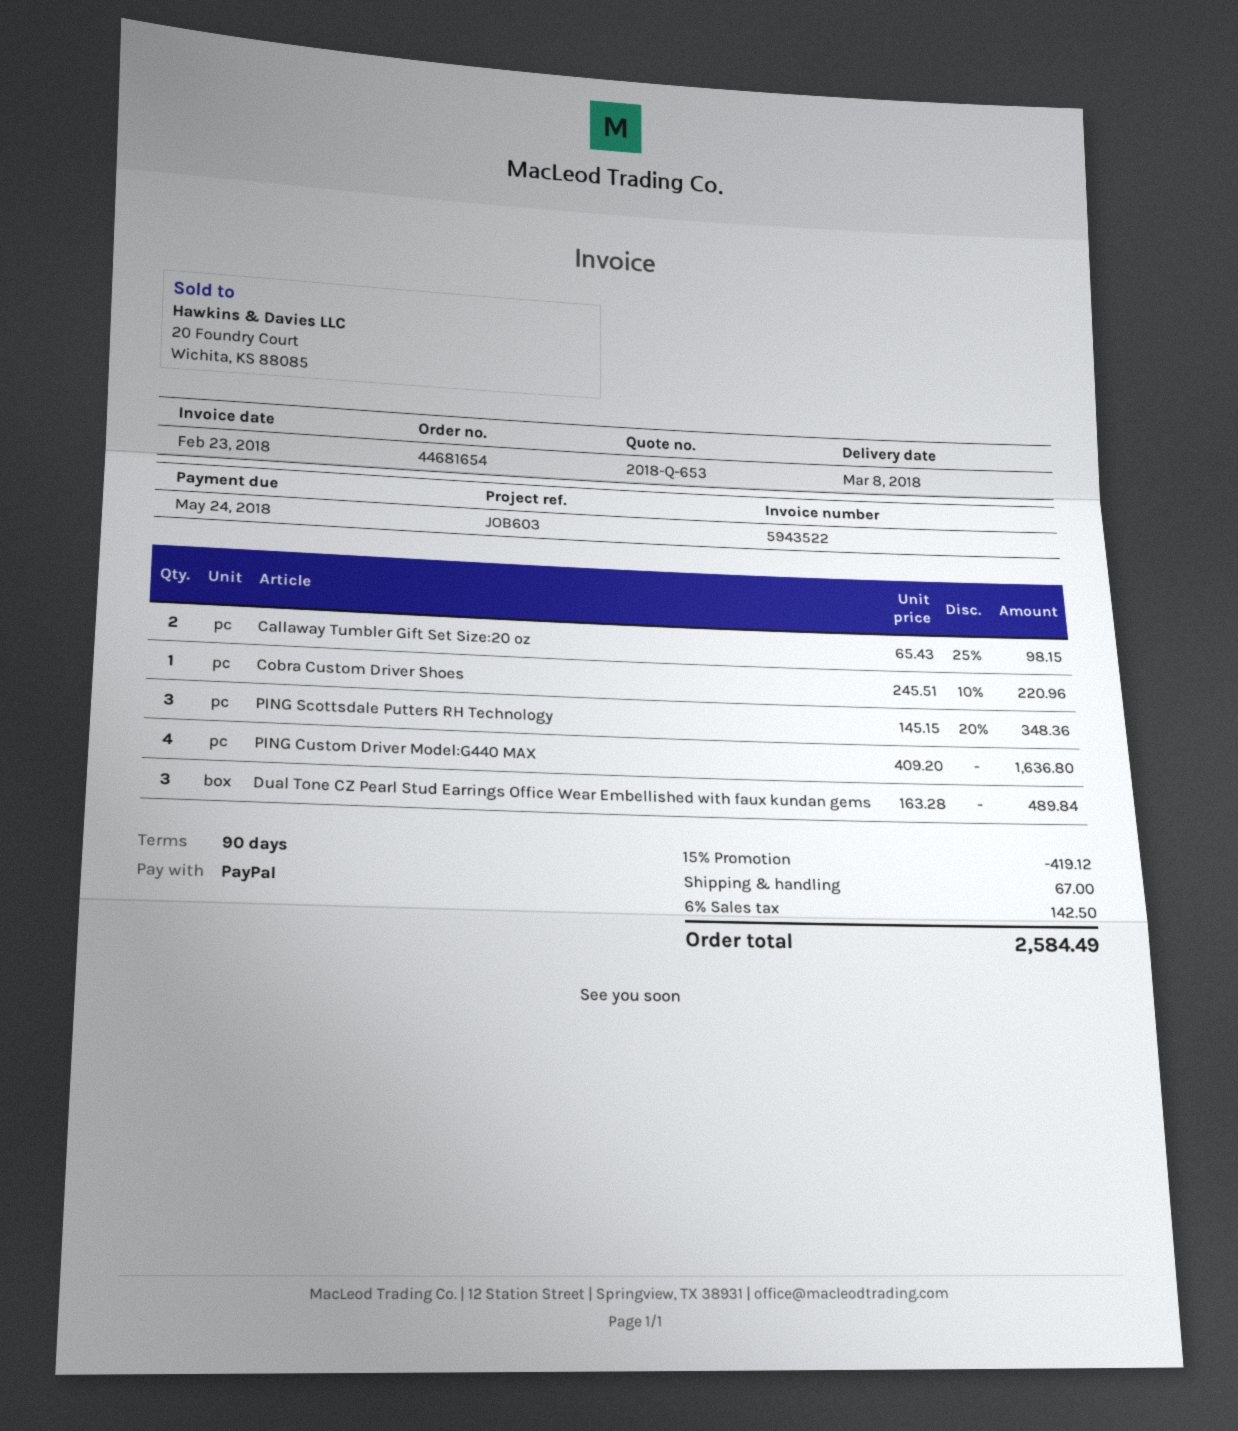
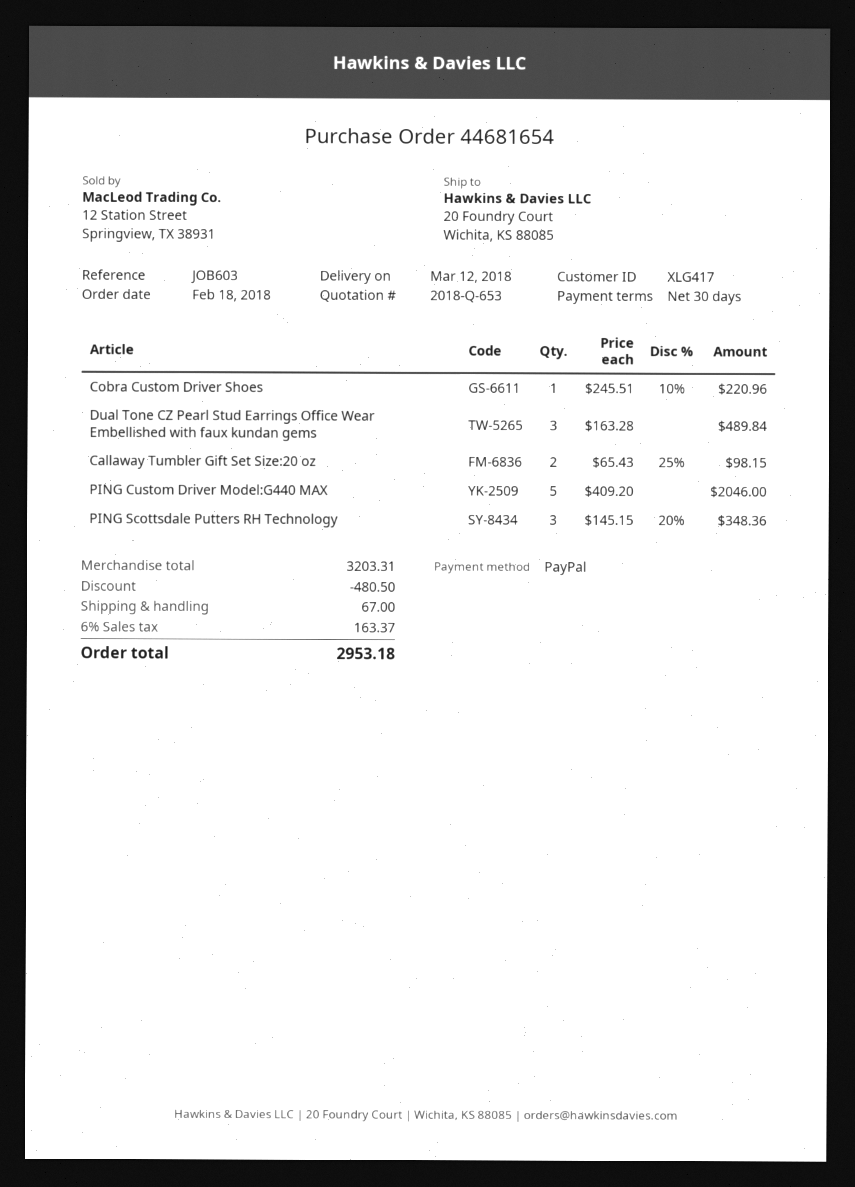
delivery date: 2018-03-08 -> 2018-03-12
payment terms: 90 days -> 30 days
PING Custom Driver Model:G440 MAX: 4 x 409.20 = 1636.80 -> 5 x 409.20 = 2046.00
discount: 419.12 -> 480.50
tax: 6% = 142.50 -> 6% = 163.37
total: 2584.49 -> 2953.18

